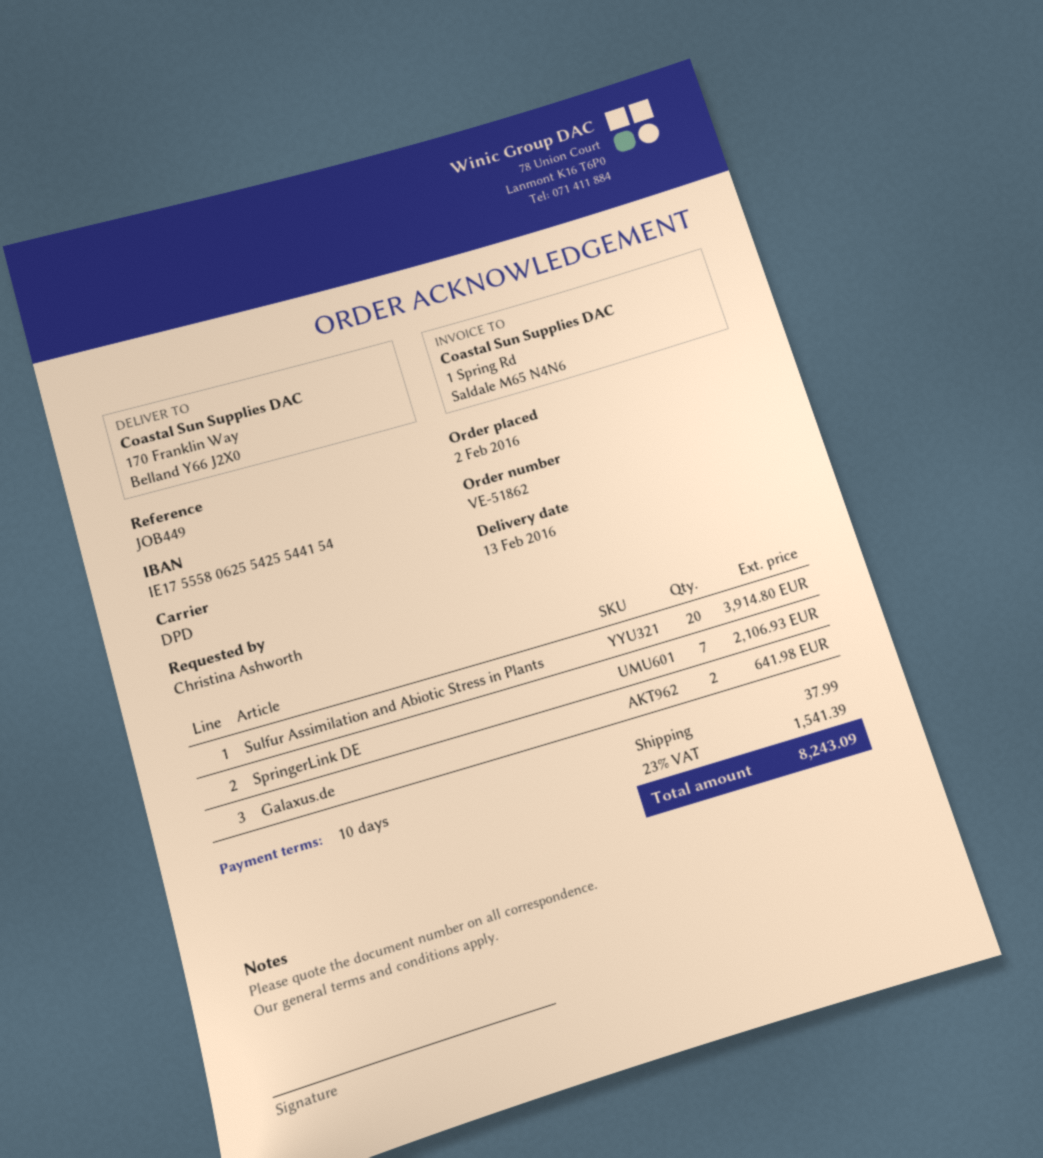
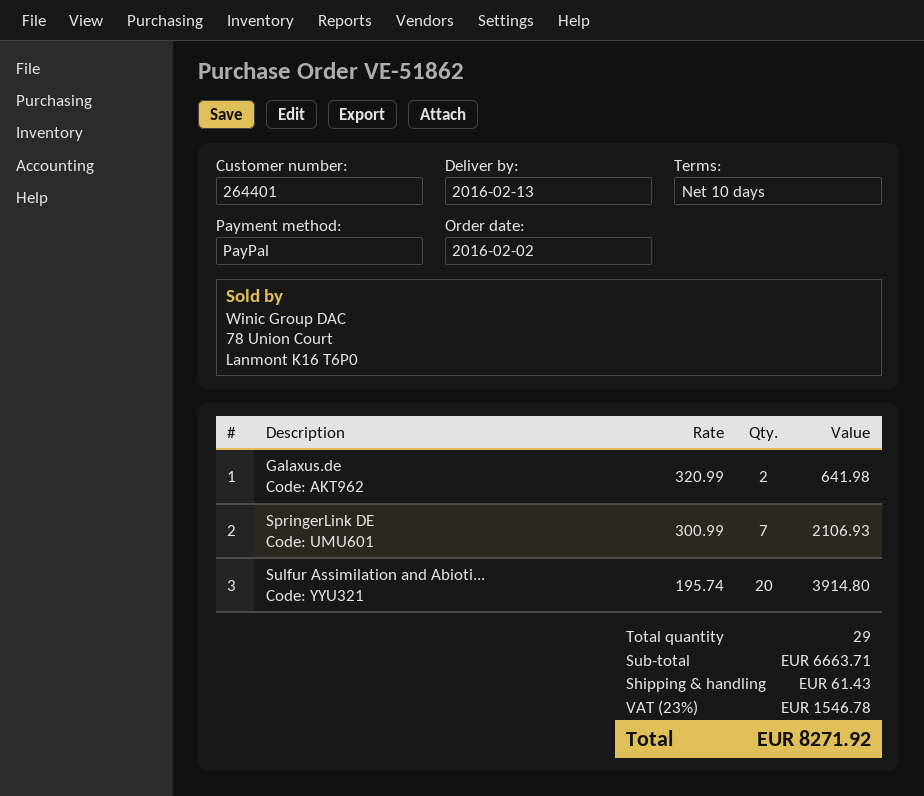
shipping: 37.99 -> 61.43
tax: 23% = 1541.39 -> 23% = 1546.78
total: 8243.09 -> 8271.92

